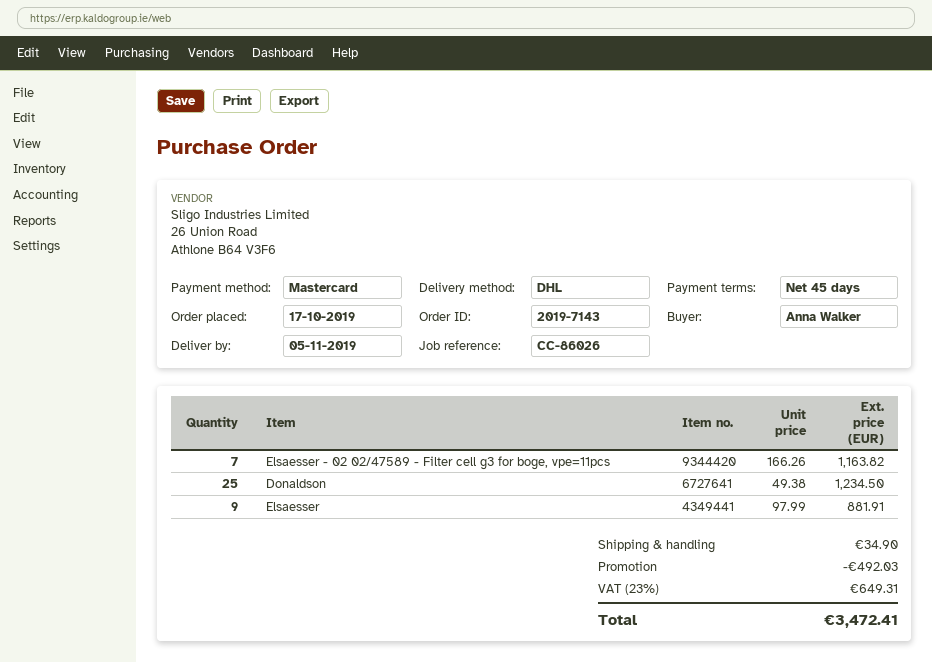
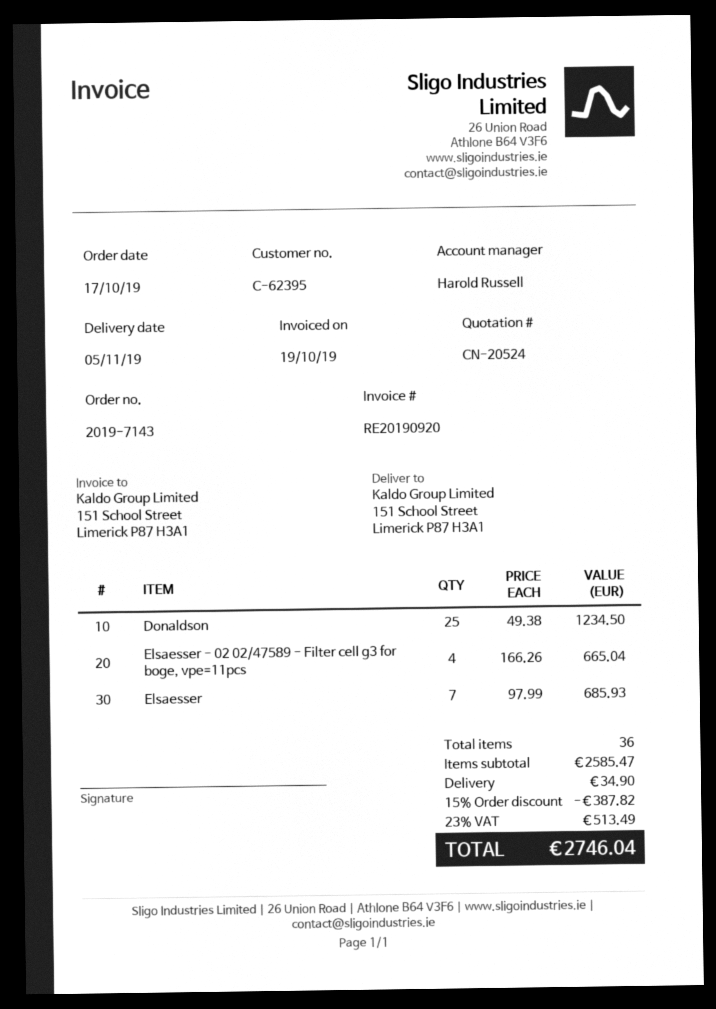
Elsaesser - 02 02/47589 - Filter cell g3 for boge, vpe=11pcs: 7 x 166.26 = 1163.82 -> 4 x 166.26 = 665.04
Elsaesser: 9 x 97.99 = 881.91 -> 7 x 97.99 = 685.93
discount: 492.03 -> 387.82
tax: 23% = 649.31 -> 23% = 513.49
total: 3472.41 -> 2746.04

